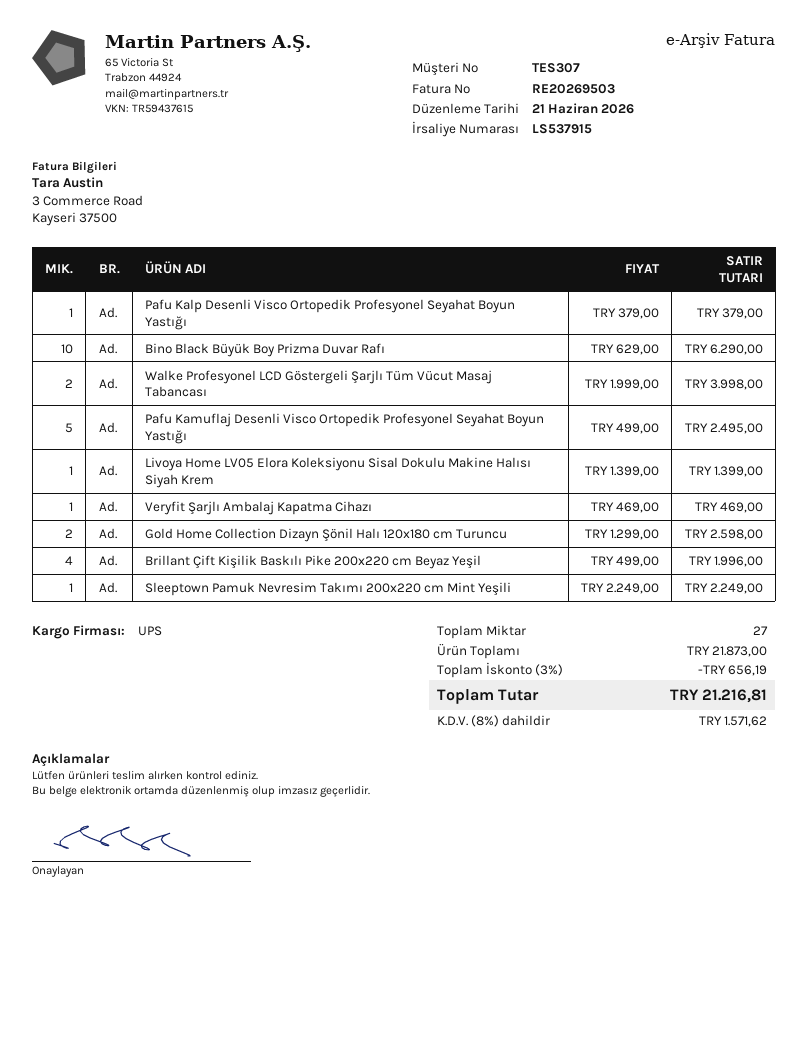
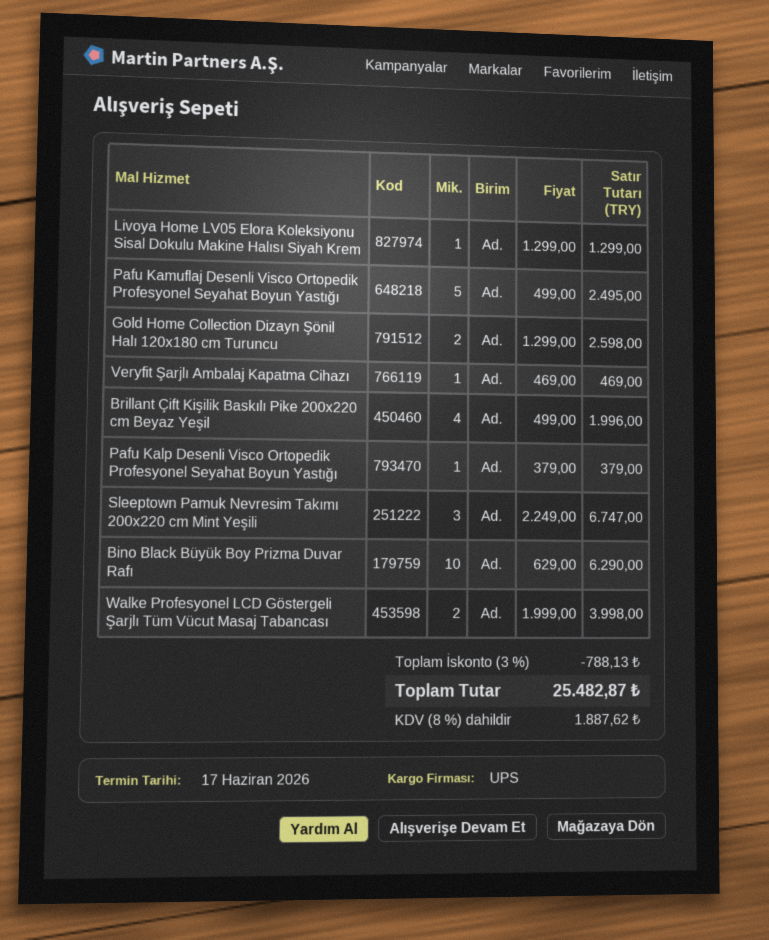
Livoya Home LV05 Elora Koleksiyonu Sisal Dokulu Makine Halısı Siyah Krem: 1 x 1399.00 = 1399.00 -> 1 x 1299.00 = 1299.00
Sleeptown Pamuk Nevresim Takımı 200x220 cm Mint Yeşili: 1 x 2249.00 = 2249.00 -> 3 x 2249.00 = 6747.00
discount: 3% = 656.19 -> 3% = 788.13
tax: 8% = 1571.62 -> 8% = 1887.62
total: 21216.81 -> 25482.87

